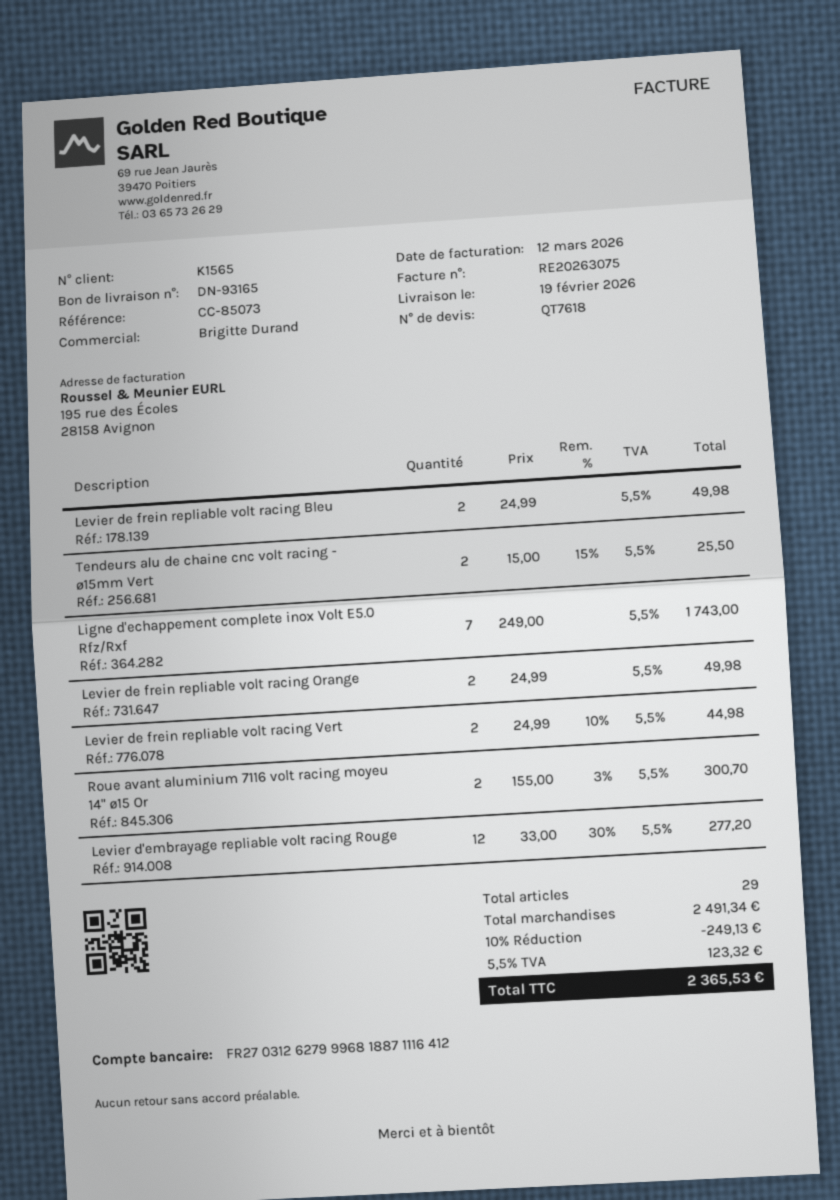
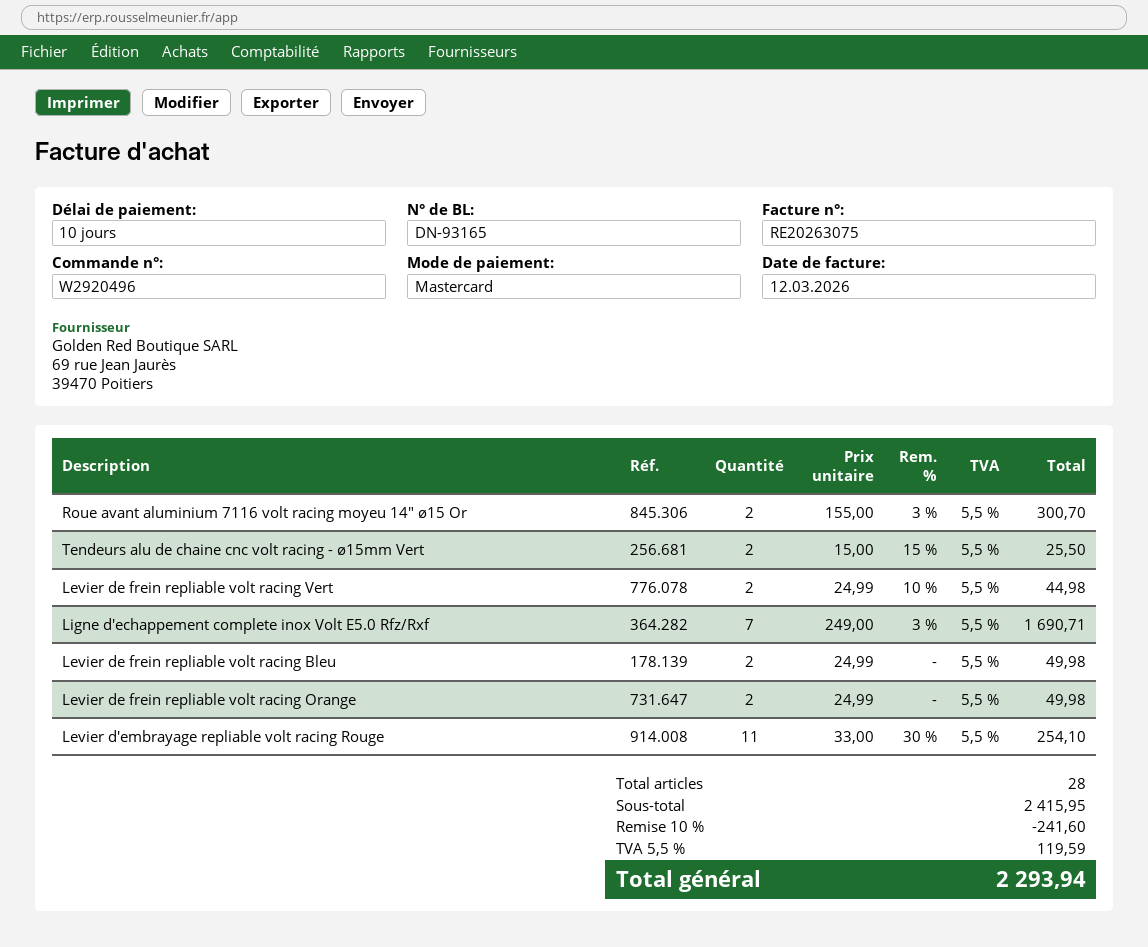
Ligne d'echappement complete inox Volt E5.0 Rfz/Rxf: 7 x 249.00 = 1743.00 -> 7 x 249.00 - 3% = 1690.71
Levier d'embrayage repliable volt racing Rouge: 12 x 33.00 - 30% = 277.20 -> 11 x 33.00 - 30% = 254.10
total quantity: 29 -> 28
subtotal: 2491.34 -> 2415.95
discount: 10% = 249.13 -> 10% = 241.60
tax: 5.5% = 123.32 -> 5.5% = 119.59
total: 2365.53 -> 2293.94

